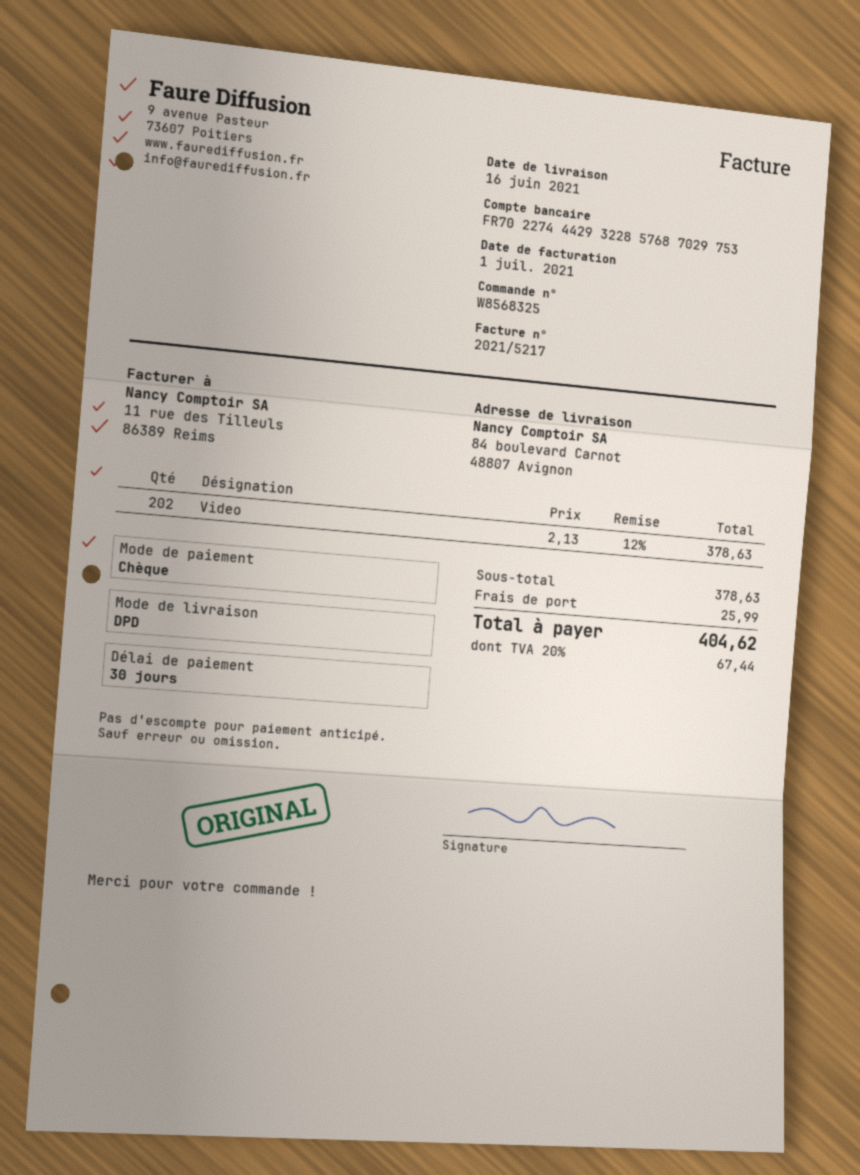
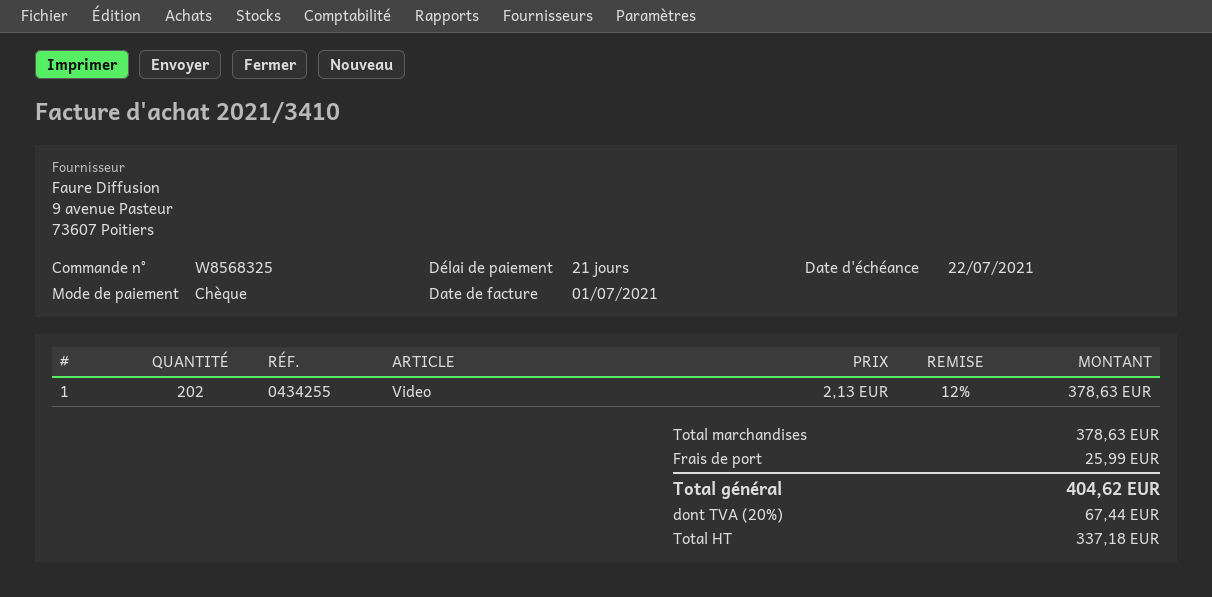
invoice number: 2021/5217 -> 2021/3410
payment terms: 30 days -> 21 days

